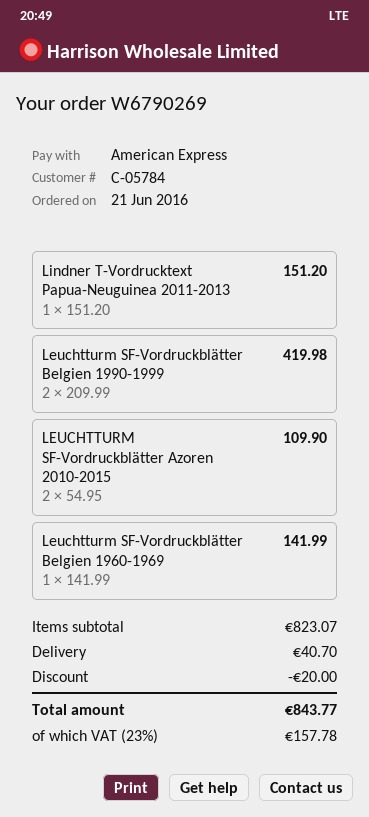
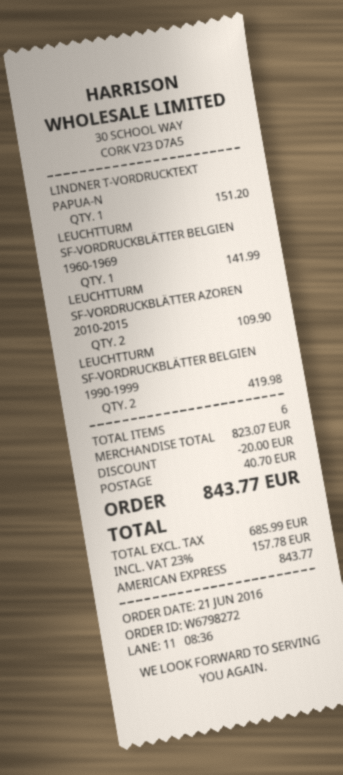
order number: W6790269 -> W6798272

